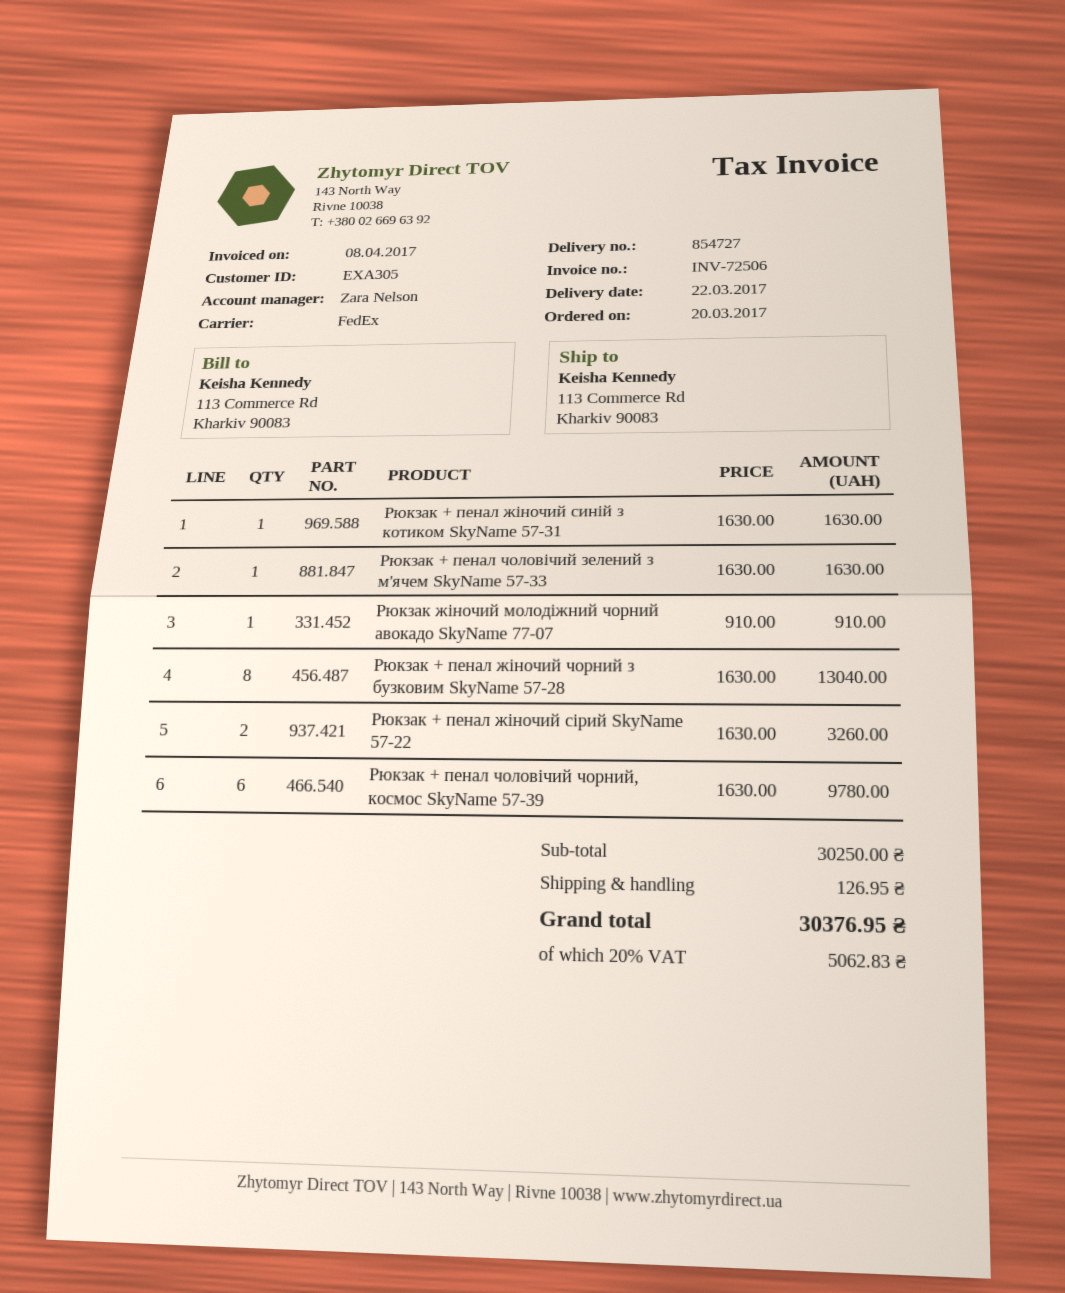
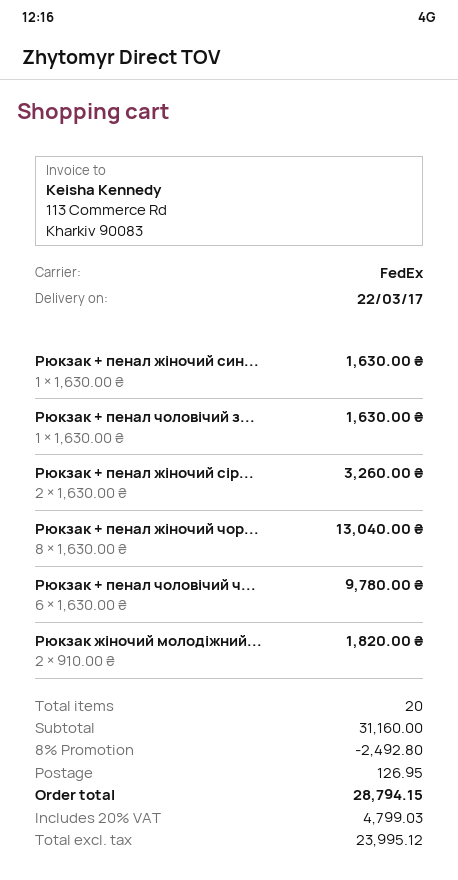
Рюкзак жіночий молодіжний чорний авокадо SkyName 77-07: 1 x 910.00 = 910.00 -> 2 x 910.00 = 1820.00
subtotal: 30250.00 -> 31160.00
discount: none -> 8% = 2492.80
tax: 20% = 5062.83 -> 20% = 4799.03
total: 30376.95 -> 28794.15

